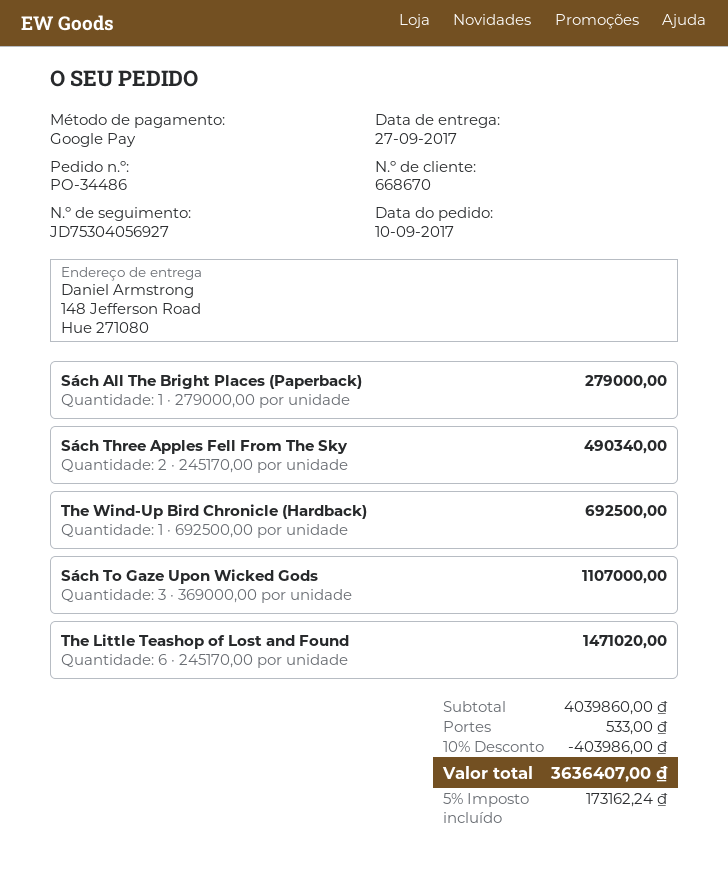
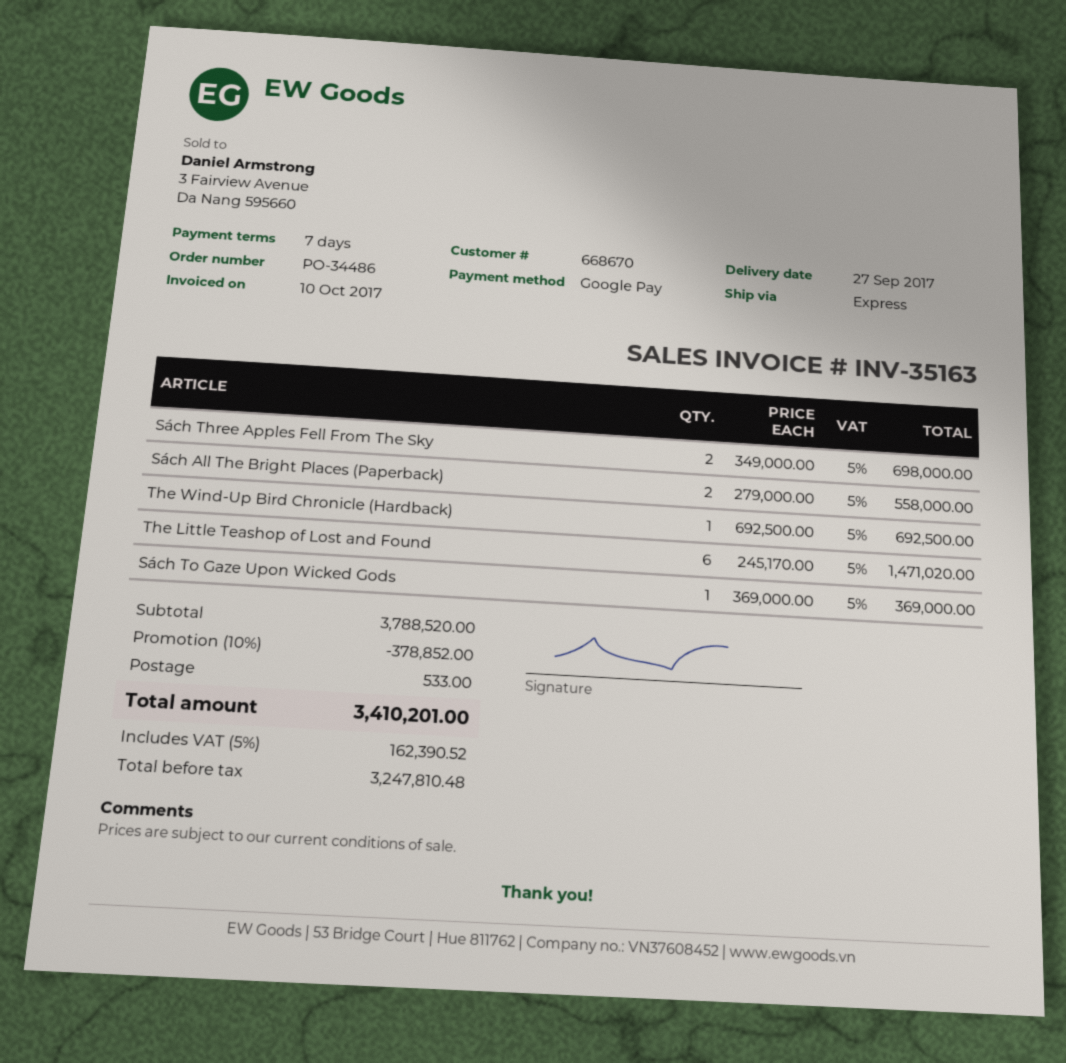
Sách All The Bright Places (Paperback): 1 x 279000.00 = 279000.00 -> 2 x 279000.00 = 558000.00
Sách Three Apples Fell From The Sky: 2 x 245170.00 = 490340.00 -> 2 x 349000.00 = 698000.00
Sách To Gaze Upon Wicked Gods: 3 x 369000.00 = 1107000.00 -> 1 x 369000.00 = 369000.00
subtotal: 4039860.00 -> 3788520.00
discount: 10% = 403986.00 -> 10% = 378852.00
tax: 5% = 173162.24 -> 5% = 162390.52
total: 3636407.00 -> 3410201.00

